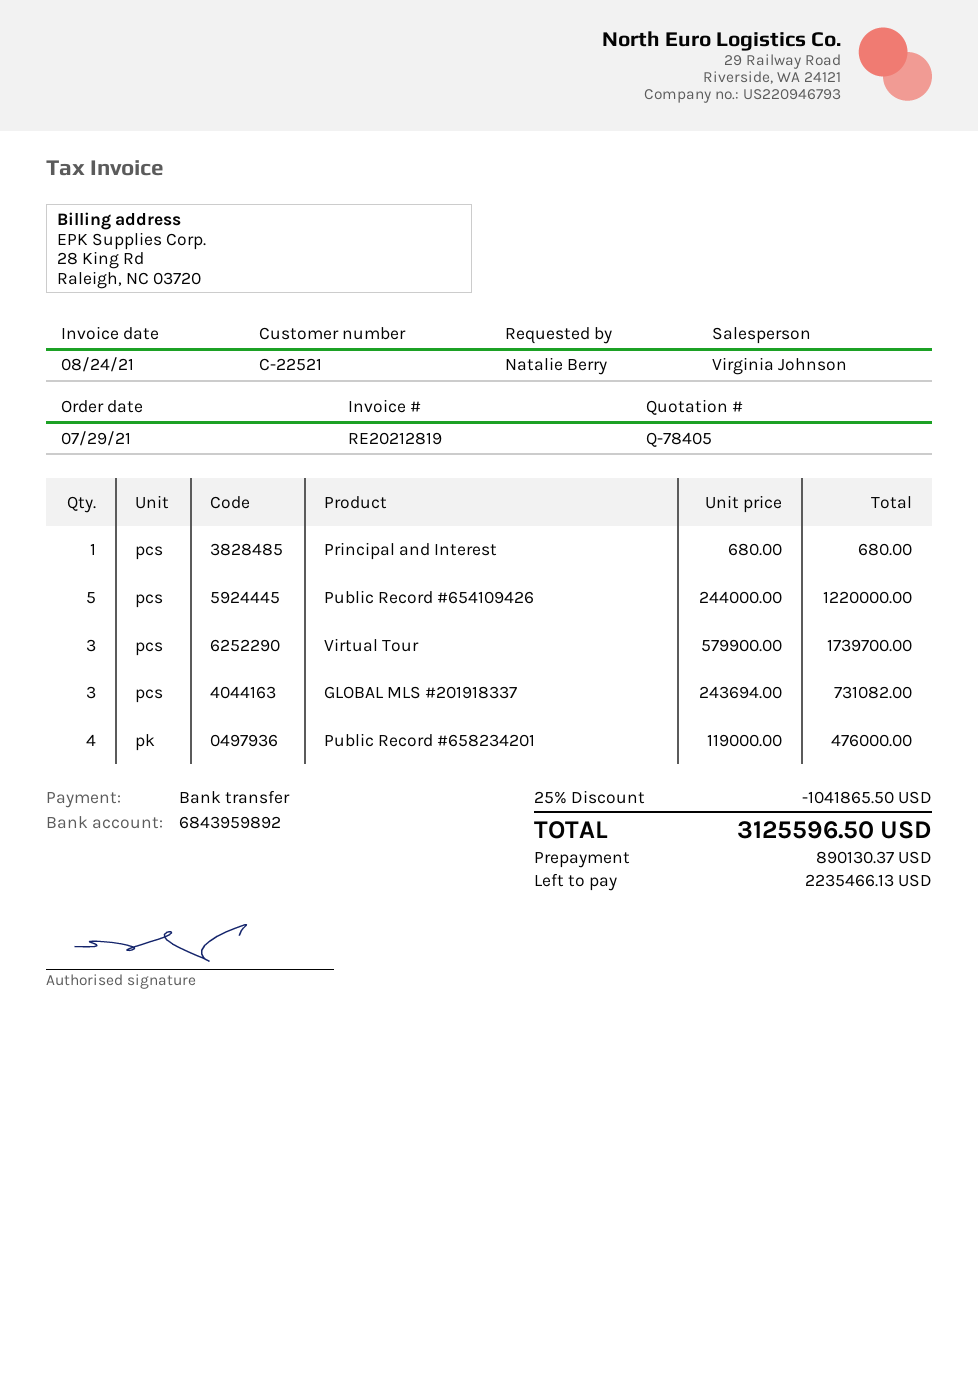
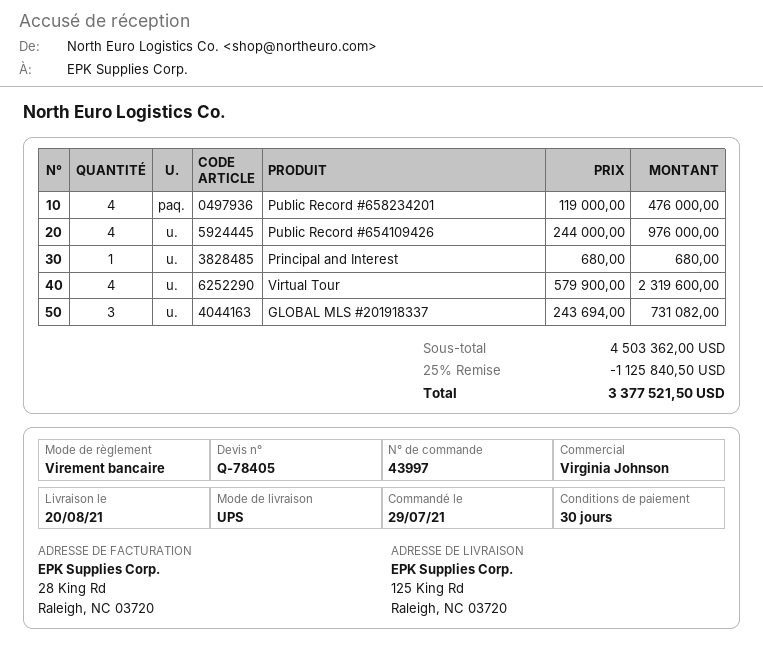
Public Record #654109426: 5 x 244000.00 = 1220000.00 -> 4 x 244000.00 = 976000.00
Virtual Tour: 3 x 579900.00 = 1739700.00 -> 4 x 579900.00 = 2319600.00
discount: 25% = 1041865.50 -> 25% = 1125840.50
total: 3125596.50 -> 3377521.50

